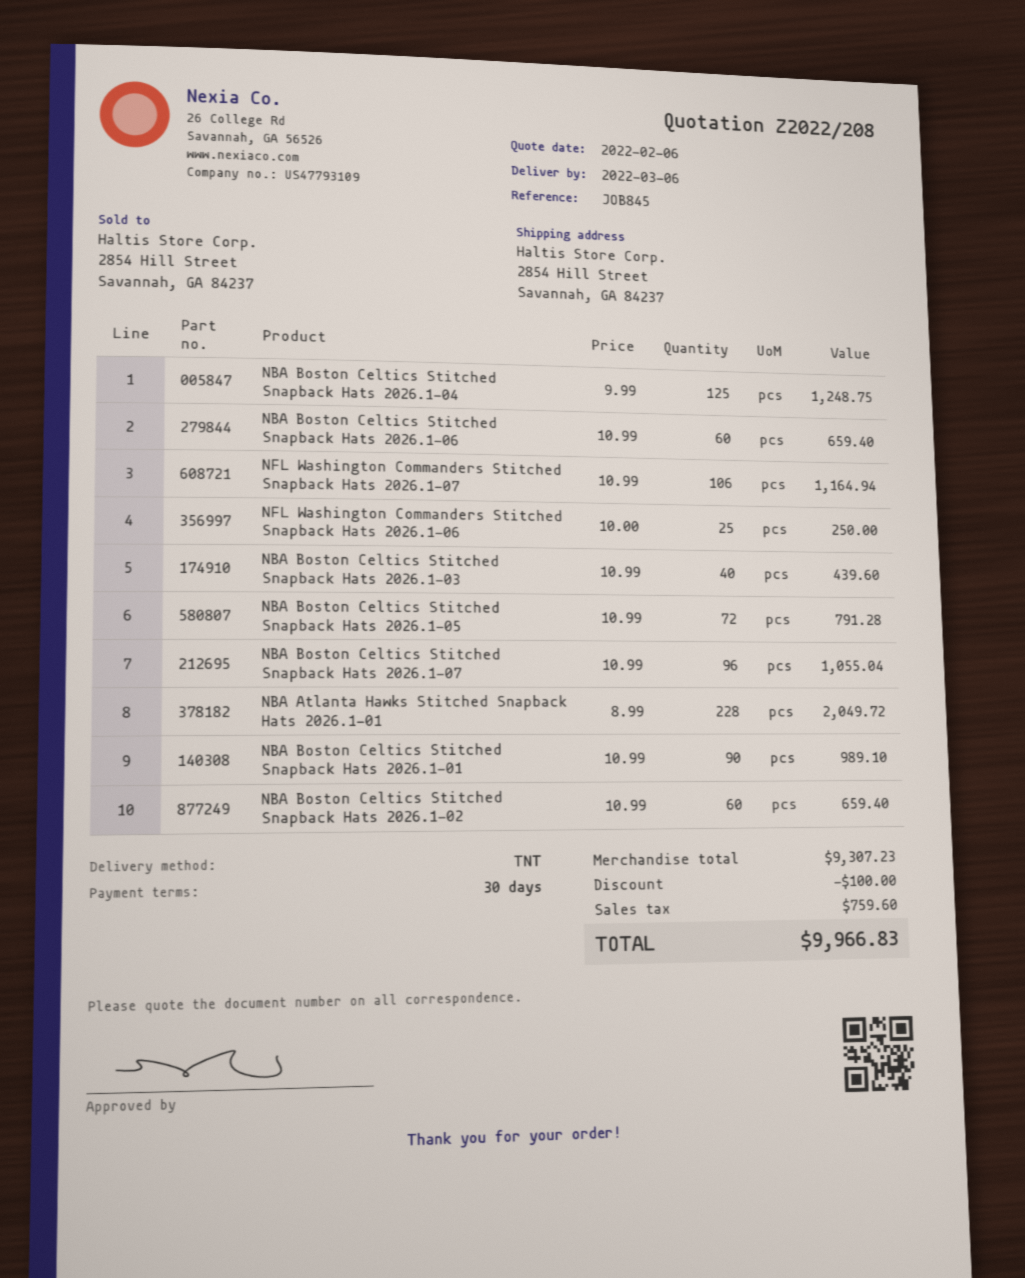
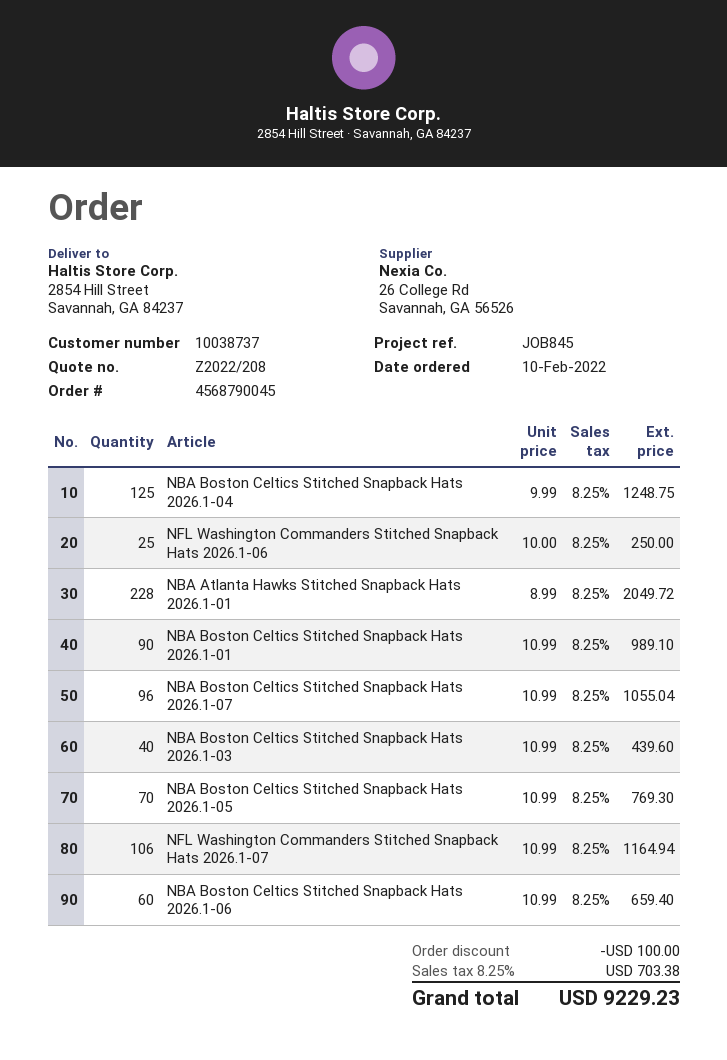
NBA Boston Celtics Stitched Snapback Hats 2026.1-05: 72 x 10.99 = 791.28 -> 70 x 10.99 = 769.30
NBA Boston Celtics Stitched Snapback Hats 2026.1-02: 60 x 10.99 = 659.40 -> none
tax: 759.60 -> 703.38
total: 9966.83 -> 9229.23

